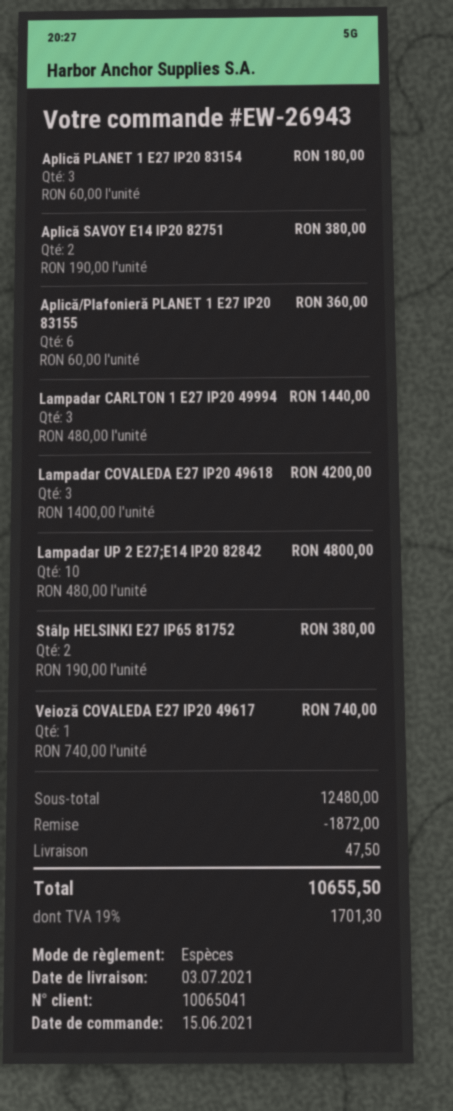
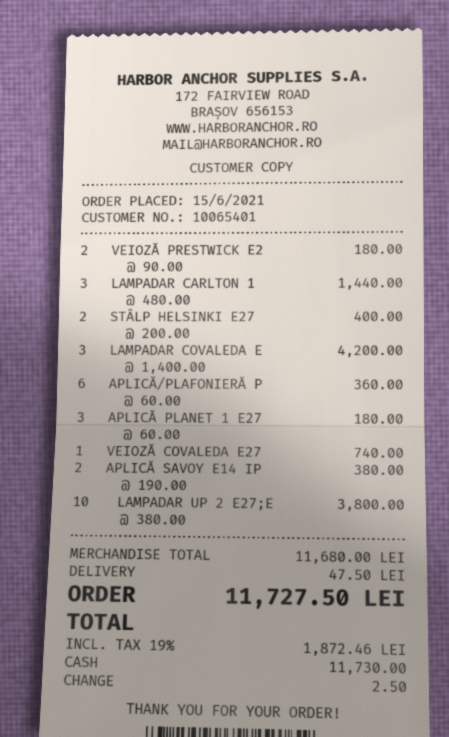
customer number: 10065041 -> 10065401
Lampadar UP 2 E27;E14 IP20 82842: 10 x 480.00 = 4800.00 -> 10 x 380.00 = 3800.00
Stâlp HELSINKI E27 IP65 81752: 2 x 190.00 = 380.00 -> 2 x 200.00 = 400.00
VEIOZĂ PRESTWICK E2: none -> 2 x 90.00 = 180.00
subtotal: 12480.00 -> 11680.00
discount: 1872.00 -> none
tax: 19% = 1701.30 -> 19% = 1872.46
total: 10655.50 -> 11727.50

